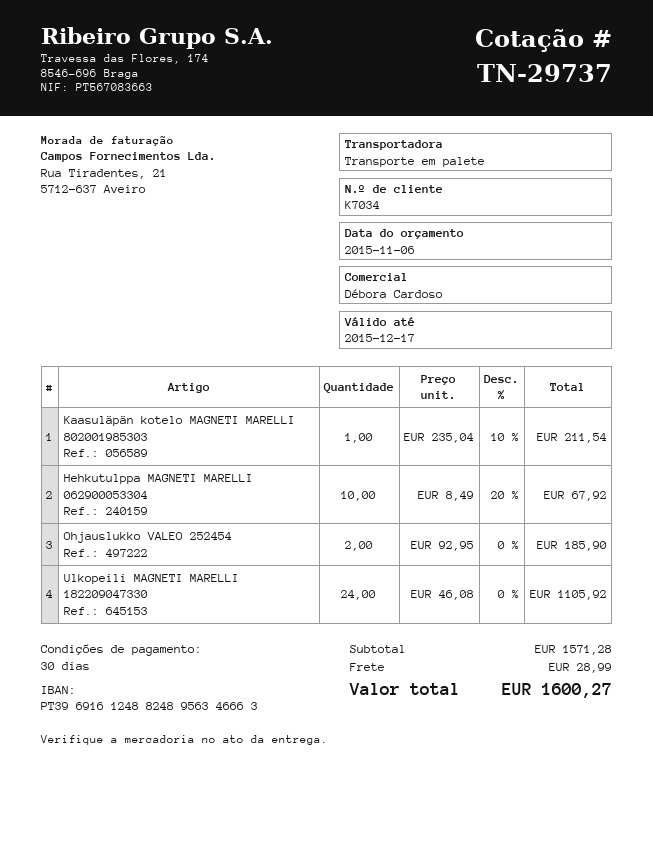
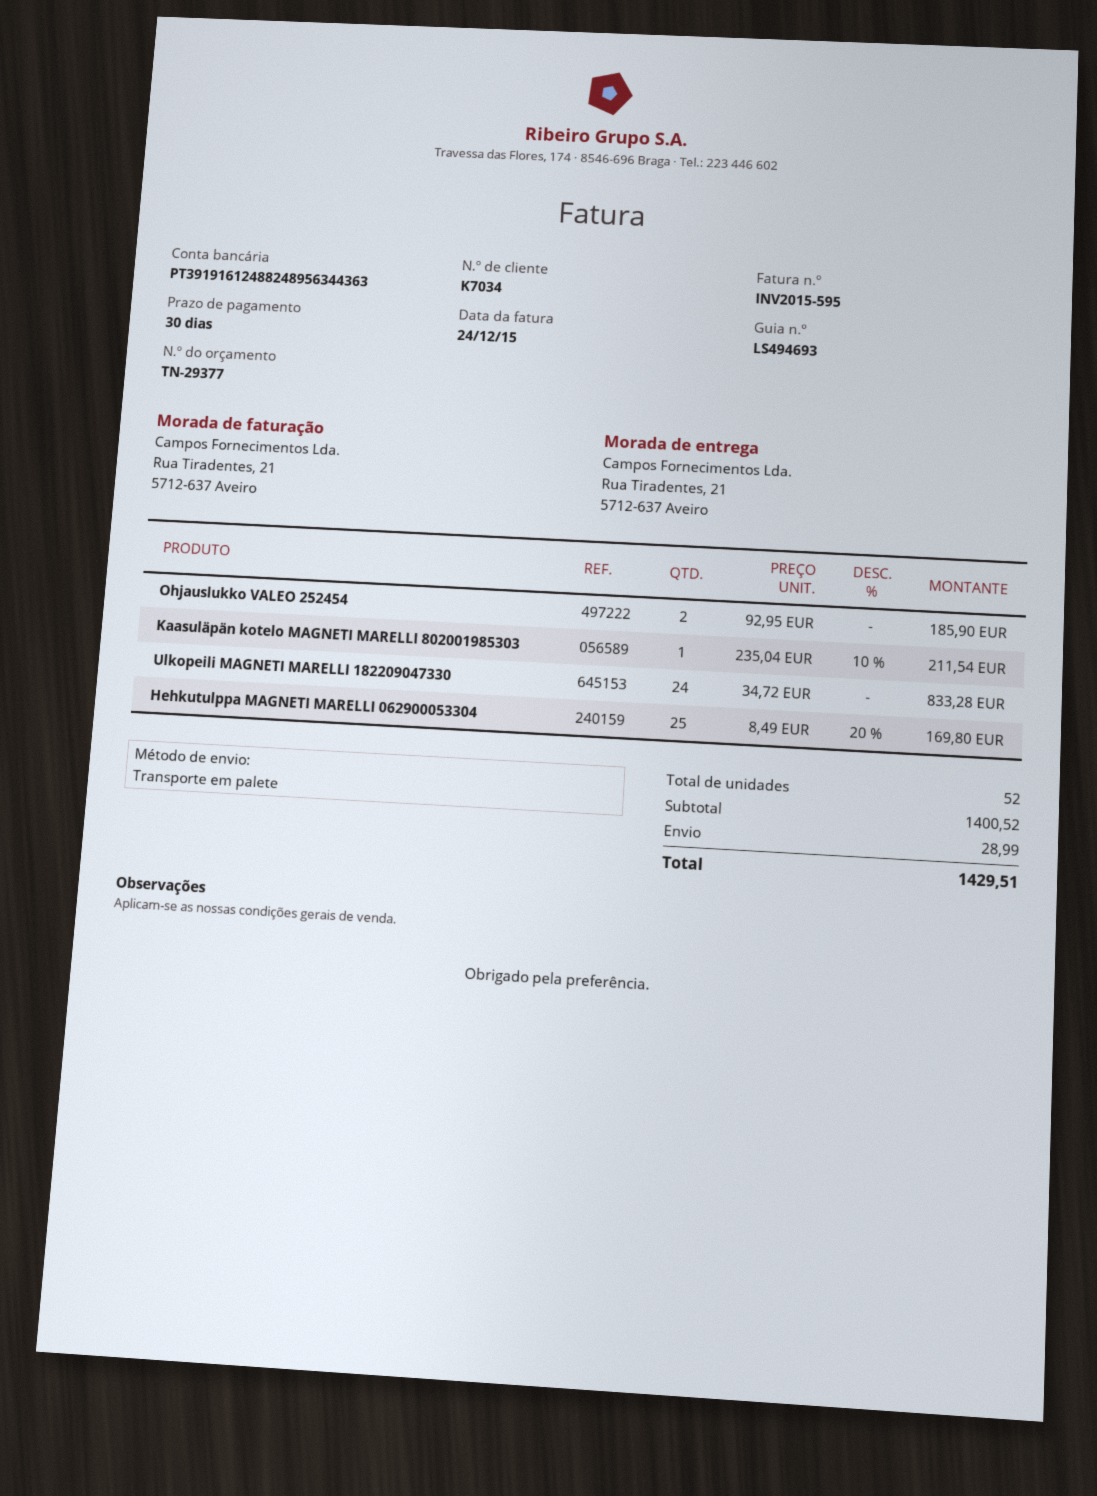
quote number: TN-29737 -> TN-29377
bank account: PT39691612488248956346663 -> PT39191612488248956344363
Hehkutulppa MAGNETI MARELLI 062900053304: 10 x 8.49 - 20% = 67.92 -> 25 x 8.49 - 20% = 169.80
Ulkopeili MAGNETI MARELLI 182209047330: 24 x 46.08 = 1105.92 -> 24 x 34.72 = 833.28
subtotal: 1571.28 -> 1400.52
total: 1600.27 -> 1429.51

